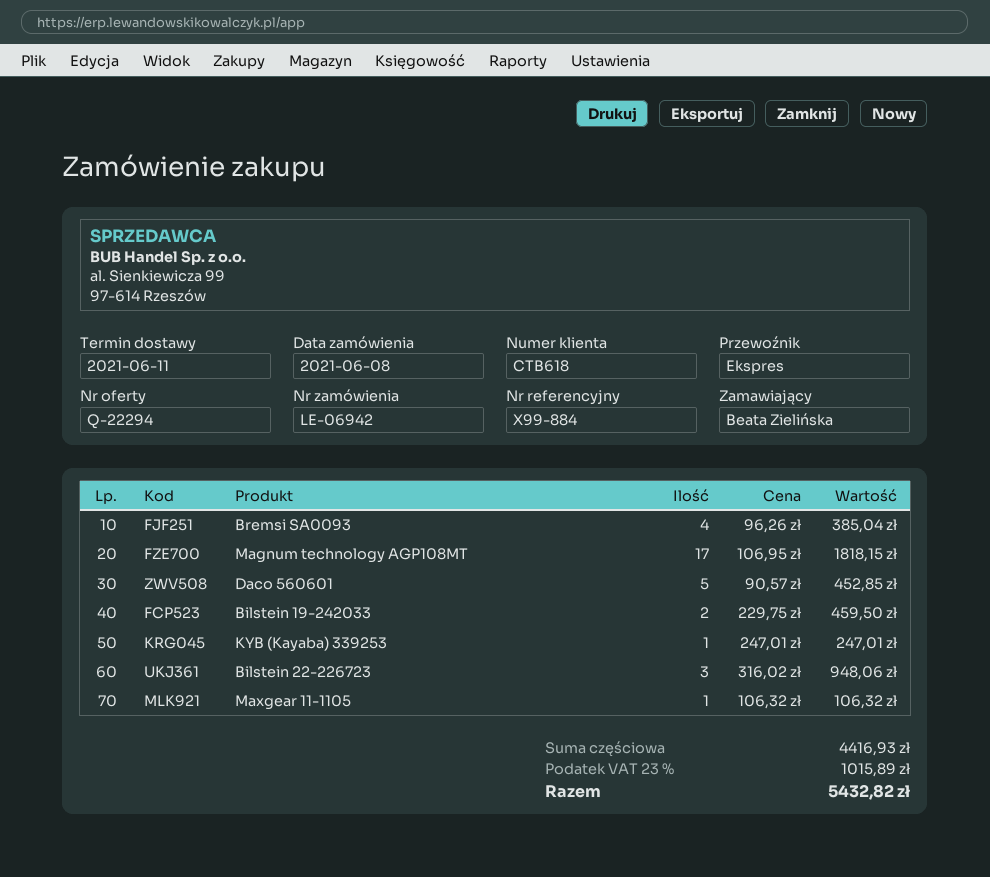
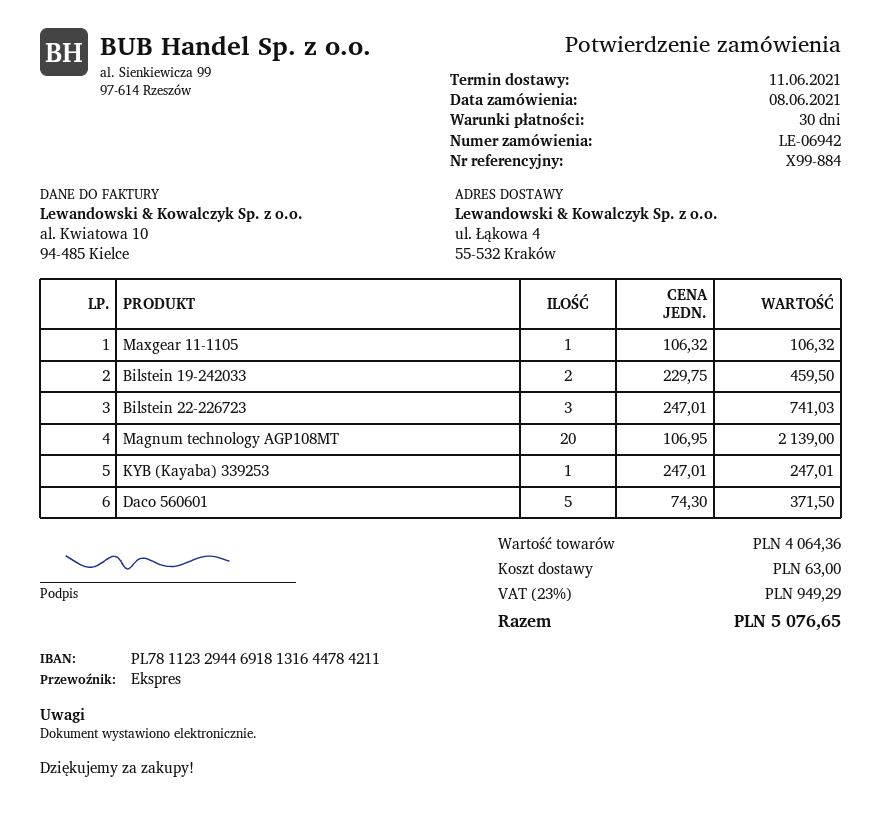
Bremsi SA0093: 4 x 96.26 = 385.04 -> none
Magnum technology AGP108MT: 17 x 106.95 = 1818.15 -> 20 x 106.95 = 2139.00
Daco 560601: 5 x 90.57 = 452.85 -> 5 x 74.30 = 371.50
Bilstein 22-226723: 3 x 316.02 = 948.06 -> 3 x 247.01 = 741.03
subtotal: 4416.93 -> 4064.36
shipping: none -> 63.00
tax: 23% = 1015.89 -> 23% = 949.29
total: 5432.82 -> 5076.65

